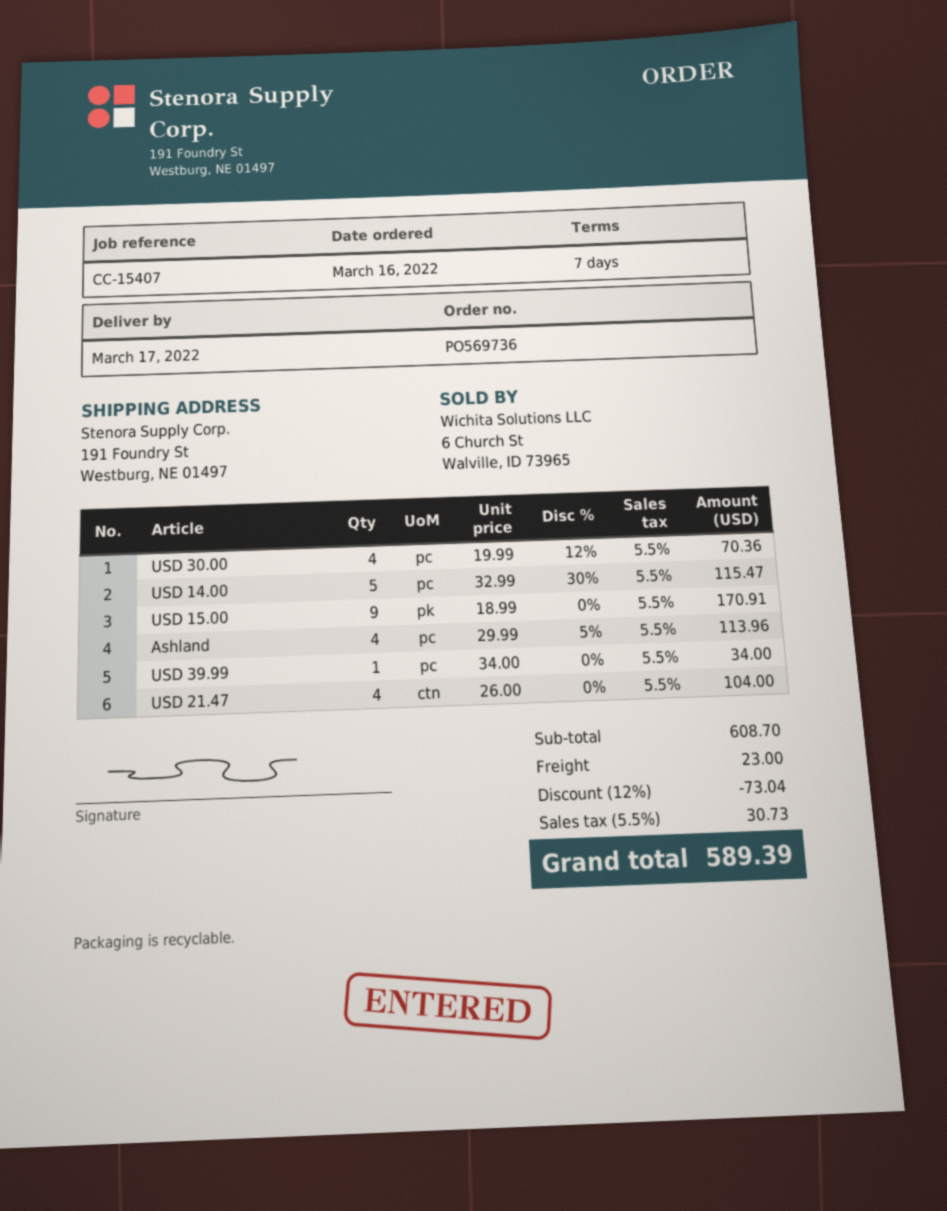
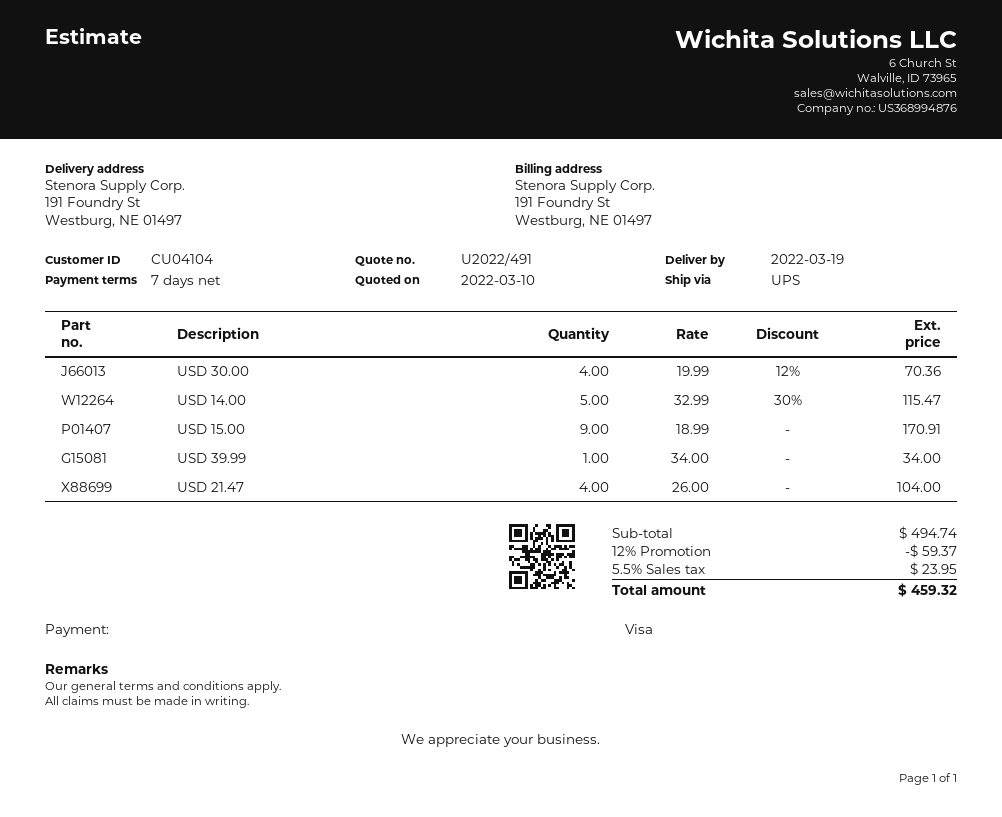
delivery date: 2022-03-17 -> 2022-03-19
Ashland: 4 x 29.99 - 5% = 113.96 -> none
subtotal: 608.70 -> 494.74
discount: 12% = 73.04 -> 12% = 59.37
shipping: 23.00 -> none
tax: 5.5% = 30.73 -> 5.5% = 23.95
total: 589.39 -> 459.32

